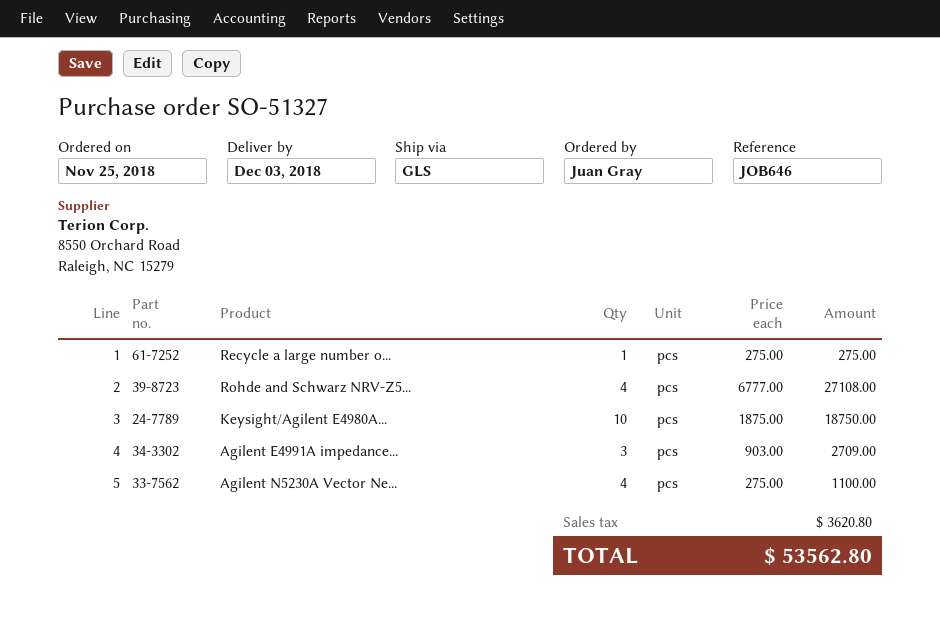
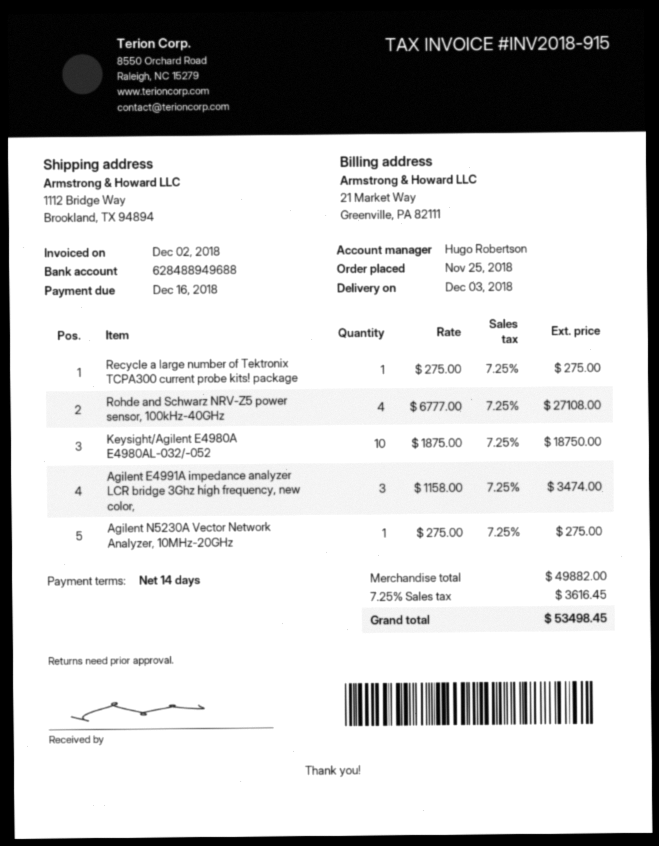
Agilent E4991A impedance...: 3 x 903.00 = 2709.00 -> 3 x 1158.00 = 3474.00
Agilent N5230A Vector Ne...: 4 x 275.00 = 1100.00 -> 1 x 275.00 = 275.00
tax: 3620.80 -> 3616.45
total: 53562.80 -> 53498.45

